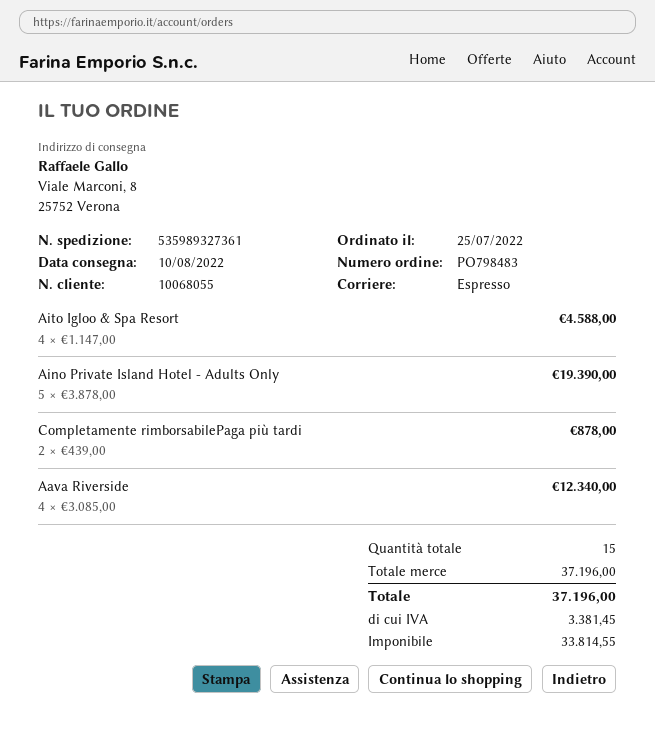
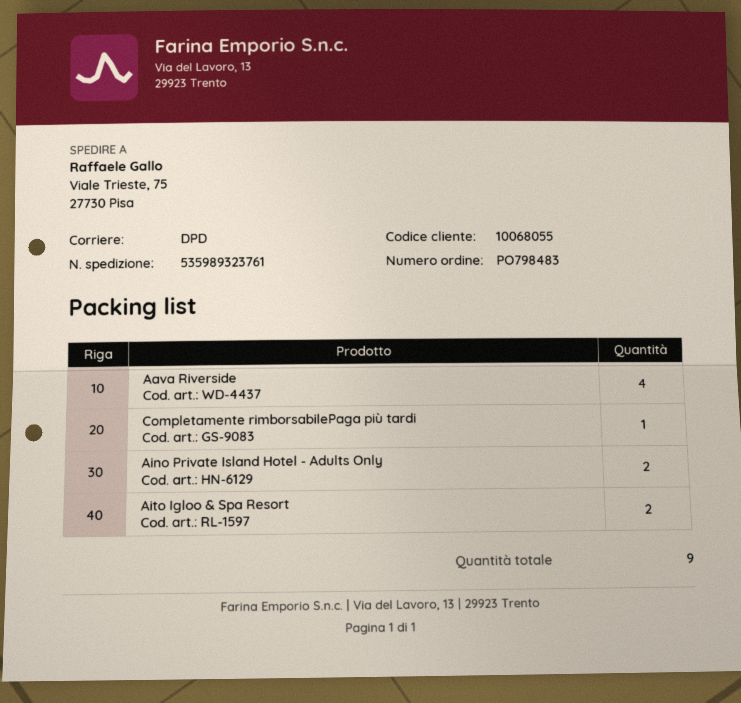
shipping method: express -> DPD
tracking number: 535989327361 -> 535989323761
ship to: Viale Marconi, 8, 25752 Verona -> Viale Trieste, 75, 27730 Pisa
Aito Igloo & Spa Resort: 4 -> 2
Aino Private Island Hotel - Adults Only: 5 -> 2
Completamente rimborsabilePaga più tardi: 2 -> 1
total quantity: 15 -> 9

